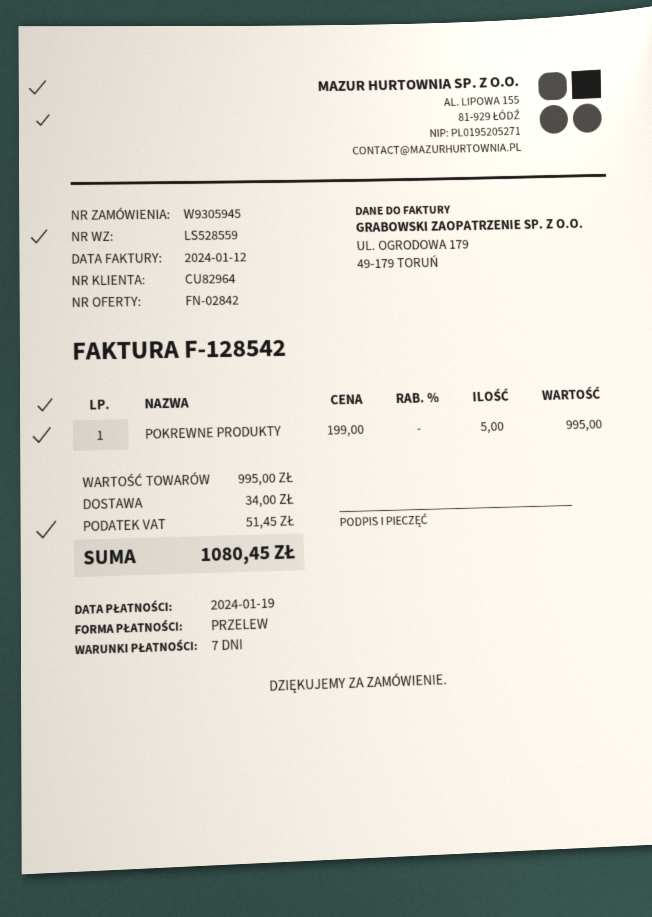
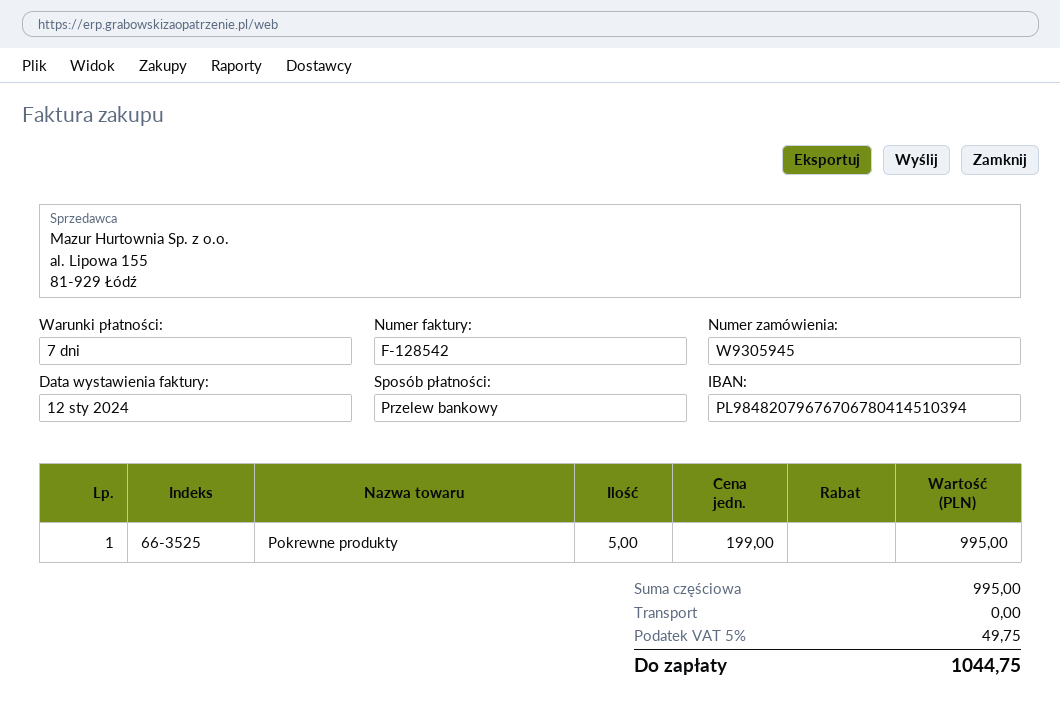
shipping: 34.00 -> 0.00
tax: 51.45 -> 49.75
total: 1080.45 -> 1044.75

